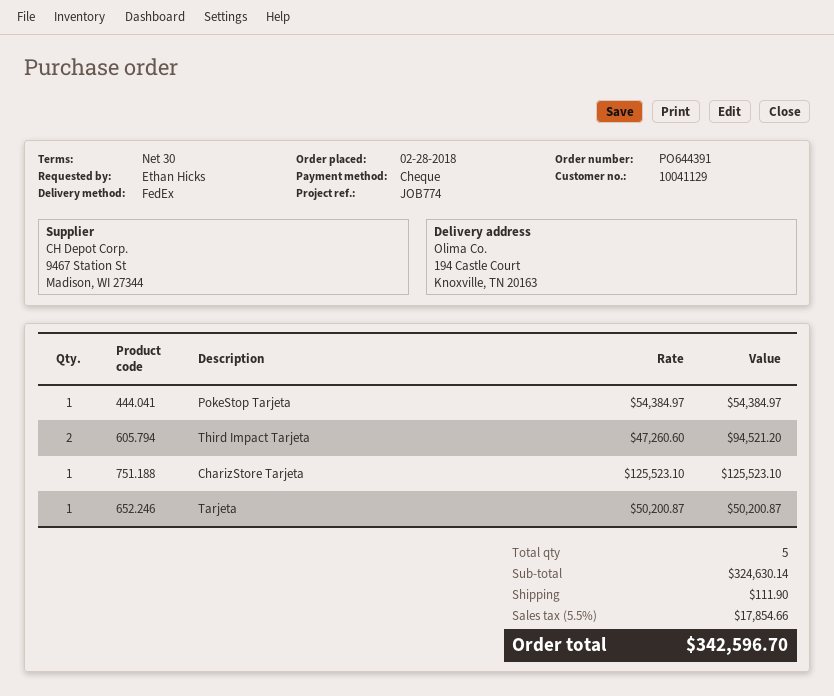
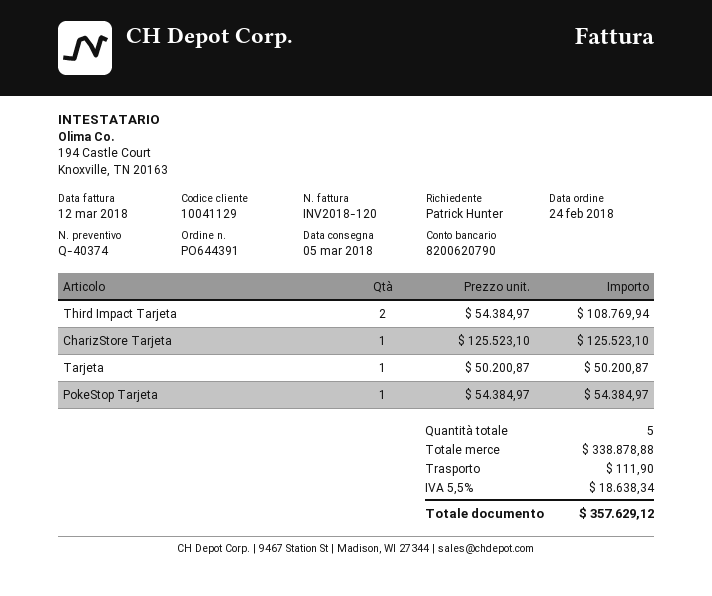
order date: 2018-02-28 -> 2018-02-24
ordered by: Ethan Hicks -> Patrick Hunter
Third Impact Tarjeta: 2 x 47260.60 = 94521.20 -> 2 x 54384.97 = 108769.94
subtotal: 324630.14 -> 338878.88
tax: 5.5% = 17854.66 -> 5.5% = 18638.34
total: 342596.70 -> 357629.12

